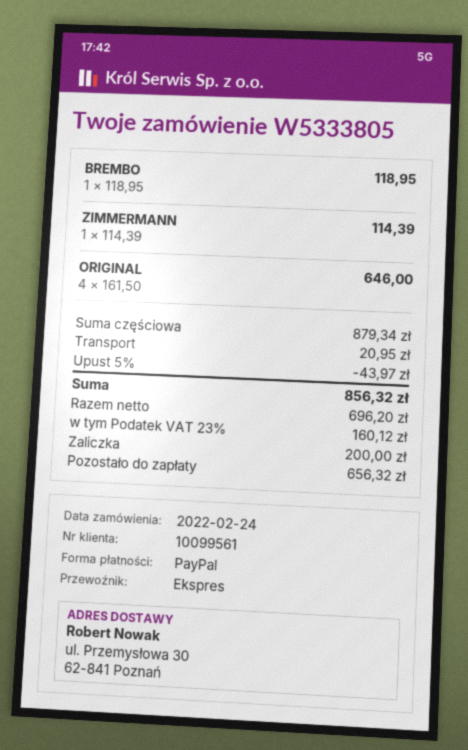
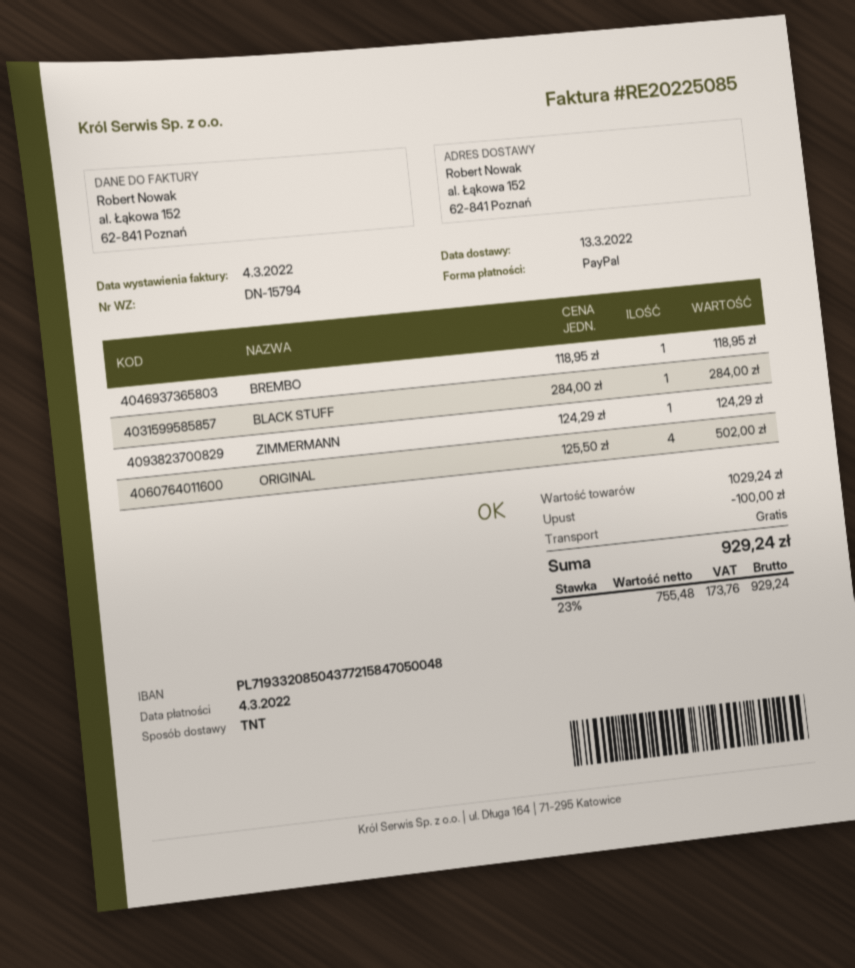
shipping method: express -> TNT
ship to: ul. Przemysłowa 30, 62-841 Poznań -> al. Łąkowa 152, 62-841 Poznań
ZIMMERMANN: 1 x 114.39 = 114.39 -> 1 x 124.29 = 124.29
ORIGINAL: 4 x 161.50 = 646.00 -> 4 x 125.50 = 502.00
BLACK STUFF: none -> 1 x 284.00 = 284.00
subtotal: 879.34 -> 1029.24
discount: 43.97 -> 100.00
shipping: 20.95 -> 0.00
net: 696.20 -> 755.48
tax: 23% = 160.12 -> 23% = 173.76
total: 856.32 -> 929.24

